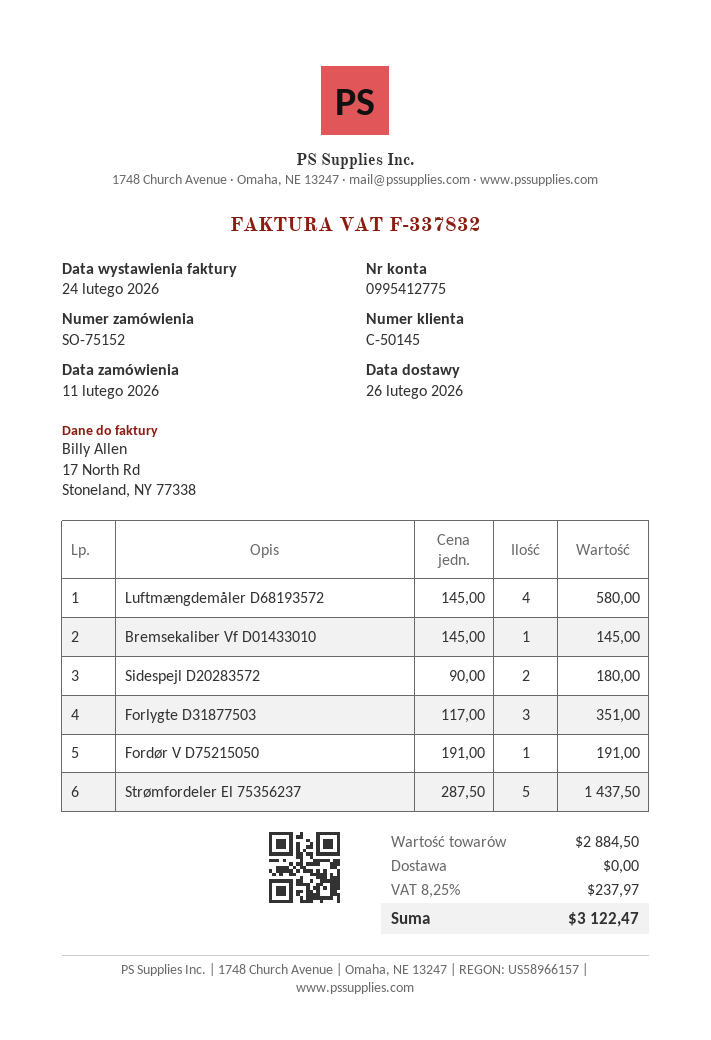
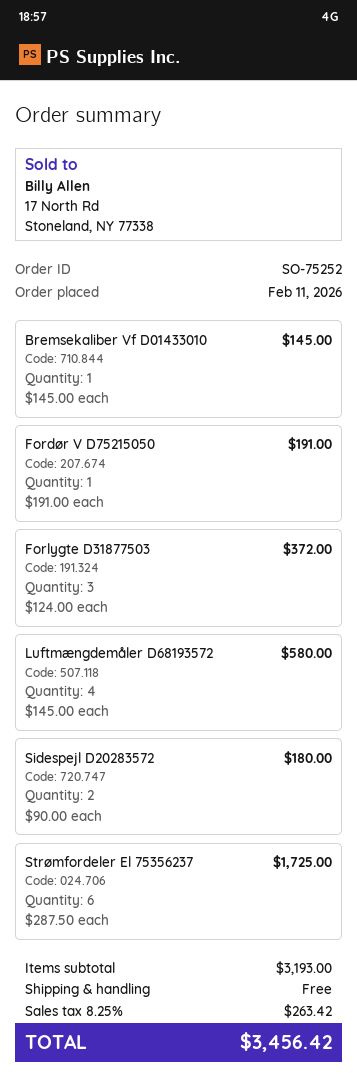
order number: SO-75152 -> SO-75252
Forlygte D31877503: 3 x 117.00 = 351.00 -> 3 x 124.00 = 372.00
Strømfordeler El 75356237: 5 x 287.50 = 1437.50 -> 6 x 287.50 = 1725.00
subtotal: 2884.50 -> 3193.00
tax: 8.25% = 237.97 -> 8.25% = 263.42
total: 3122.47 -> 3456.42

